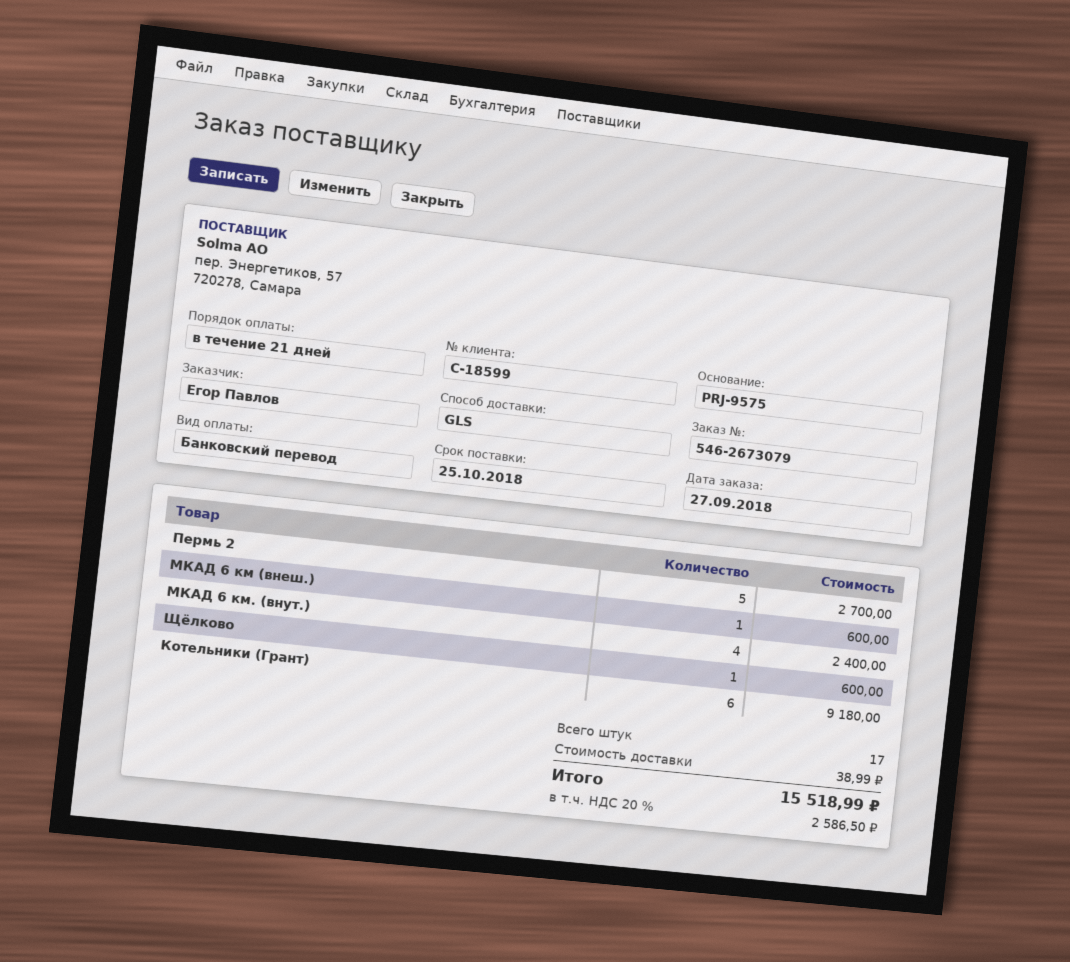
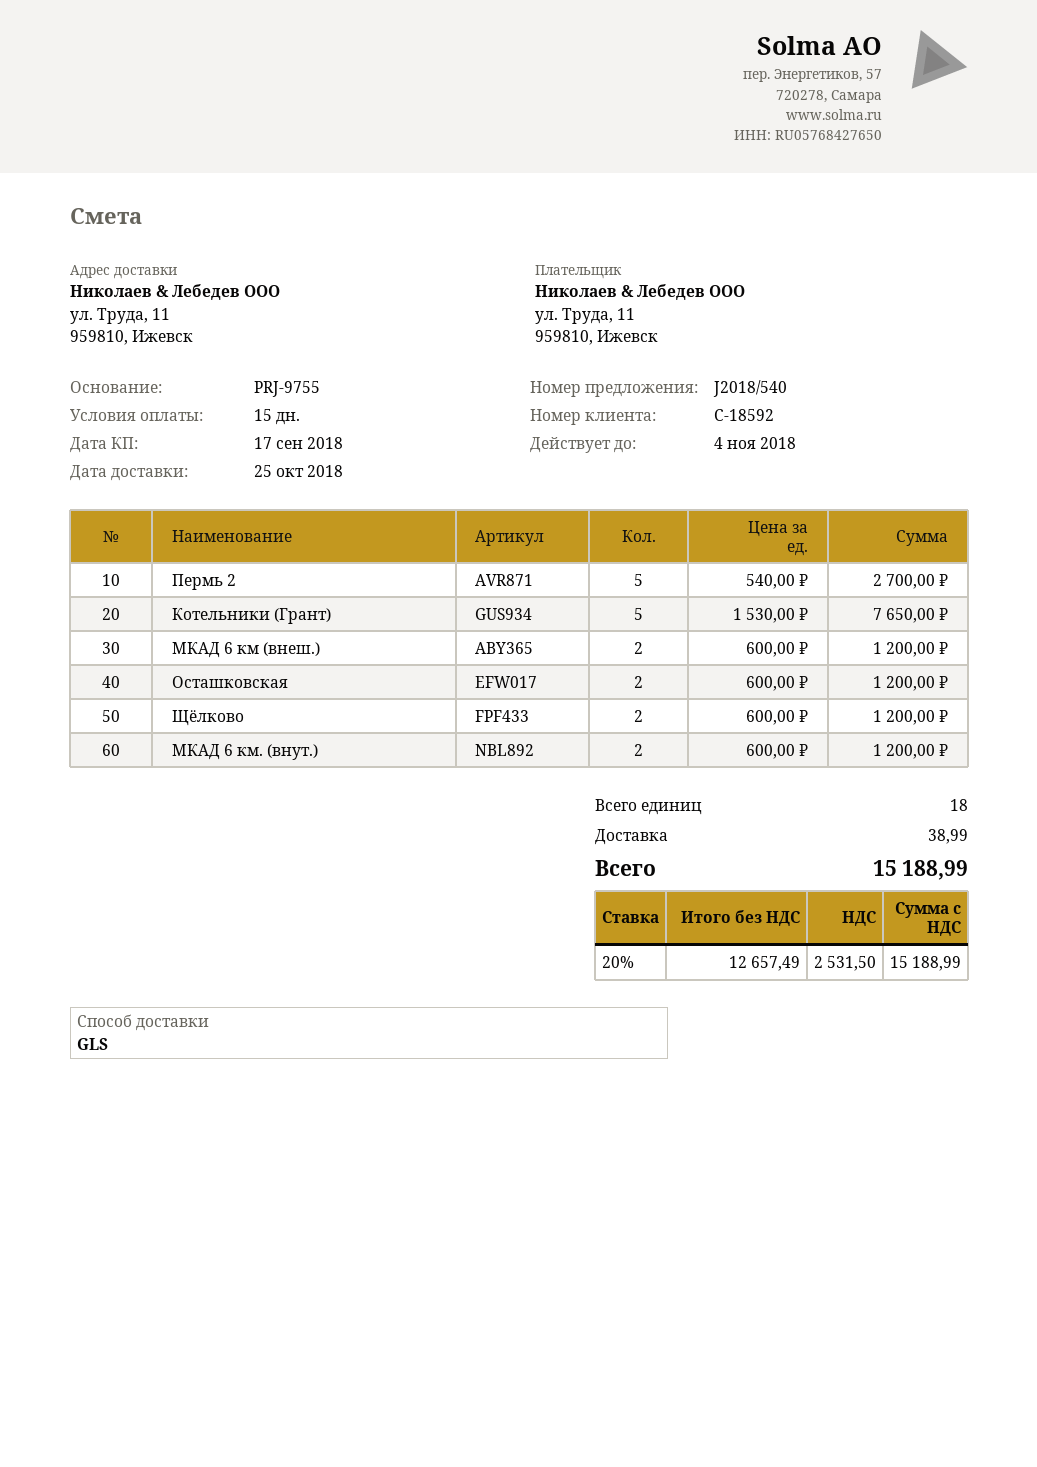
payment terms: 21 days -> 15 days
customer number: C-18599 -> C-18592
reference: PRJ-9575 -> PRJ-9755
МКАД 6 км (внеш.): 1 for 600.00 -> 2 for 1200.00
МКАД 6 км. (внут.): 4 for 2400.00 -> 2 for 1200.00
Щёлково: 1 for 600.00 -> 2 for 1200.00
Котельники (Грант): 6 for 9180.00 -> 5 for 7650.00
Осташковская: none -> 2 for 1200.00
total quantity: 17 -> 18
tax: 20% = 2586.50 -> 20% = 2531.50
total: 15518.99 -> 15188.99

